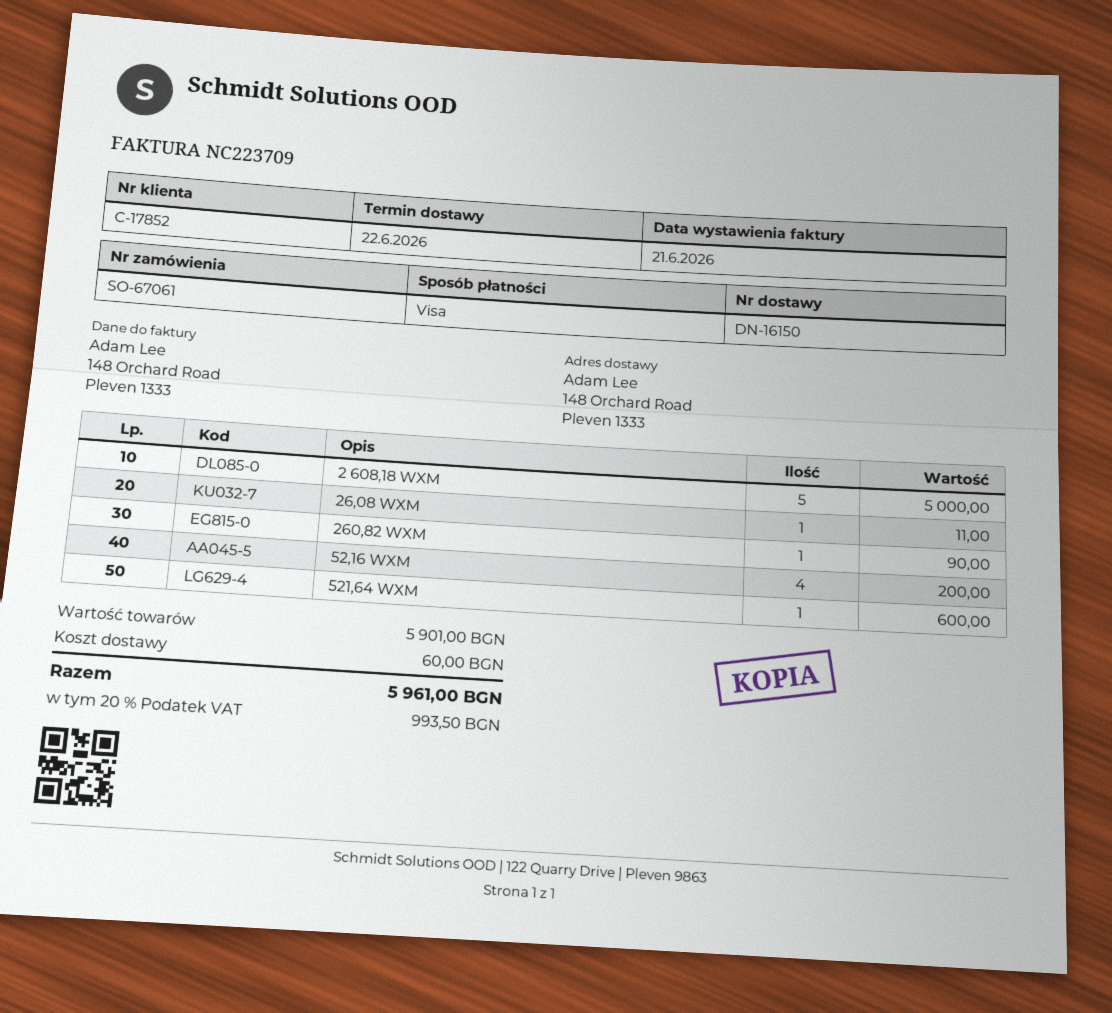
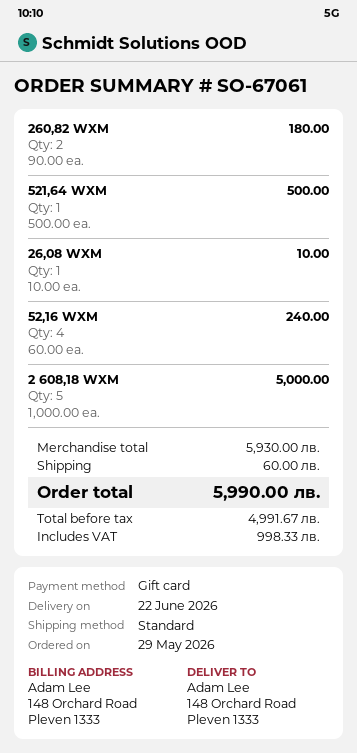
payment method: Visa -> gift card
26,08 WXM: 1 for 11.00 -> 1 for 10.00
260,82 WXM: 1 for 90.00 -> 2 for 180.00
52,16 WXM: 4 for 200.00 -> 4 for 240.00
521,64 WXM: 1 for 600.00 -> 1 for 500.00
subtotal: 5901.00 -> 5930.00
tax: 993.50 -> 998.33
total: 5961.00 -> 5990.00

